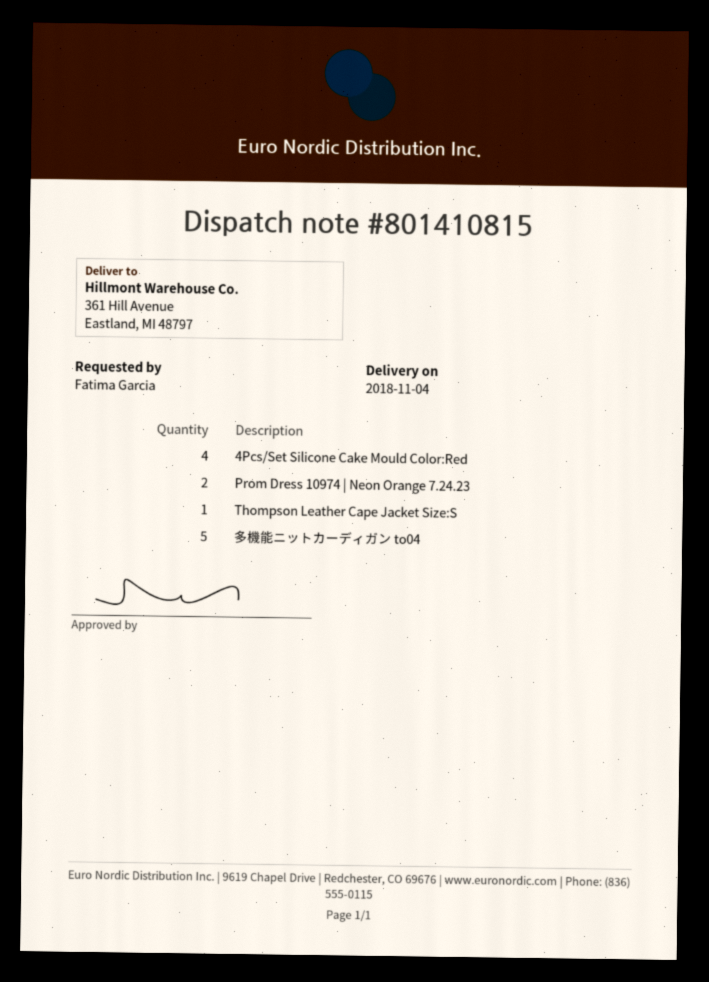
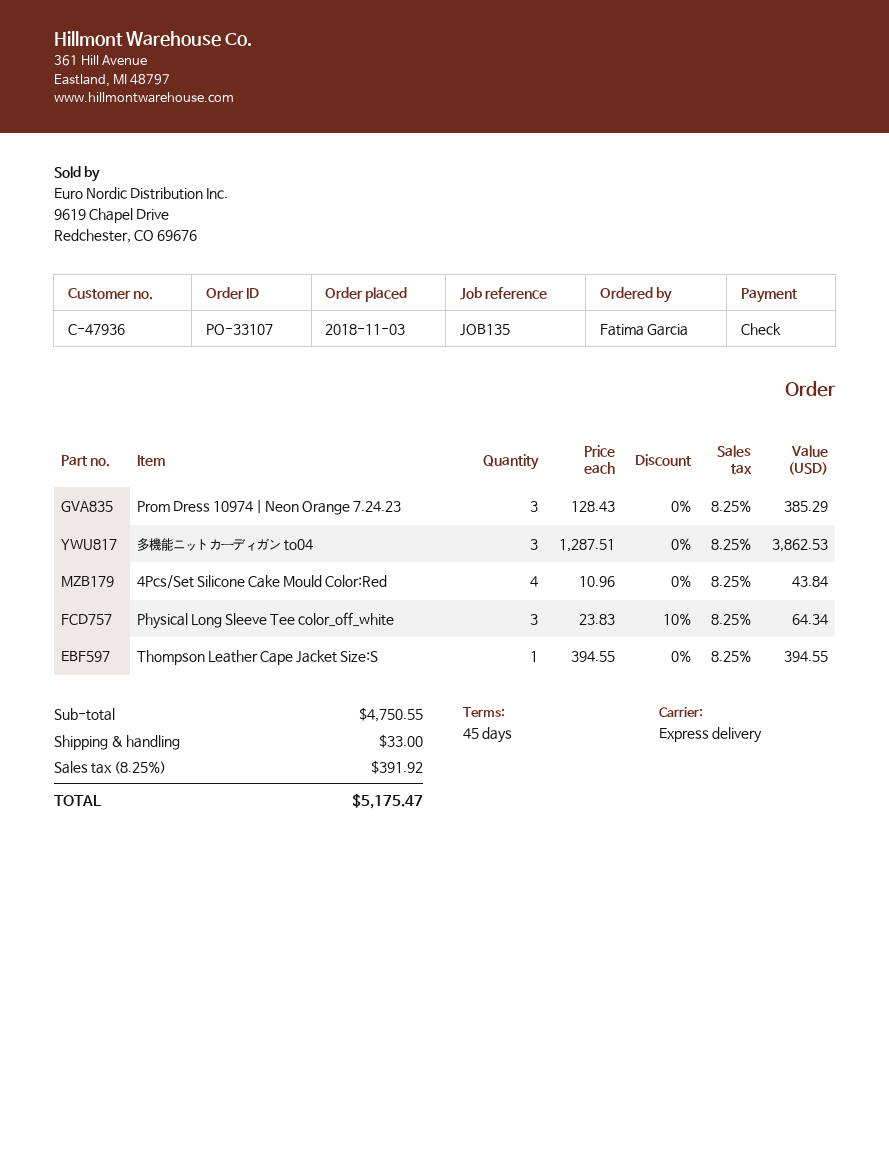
Prom Dress 10974 | Neon Orange 7.24.23: 2 -> 3
多機能ニットカーディガン to04: 5 -> 3
Physical Long Sleeve Tee color_off_white: none -> 3

